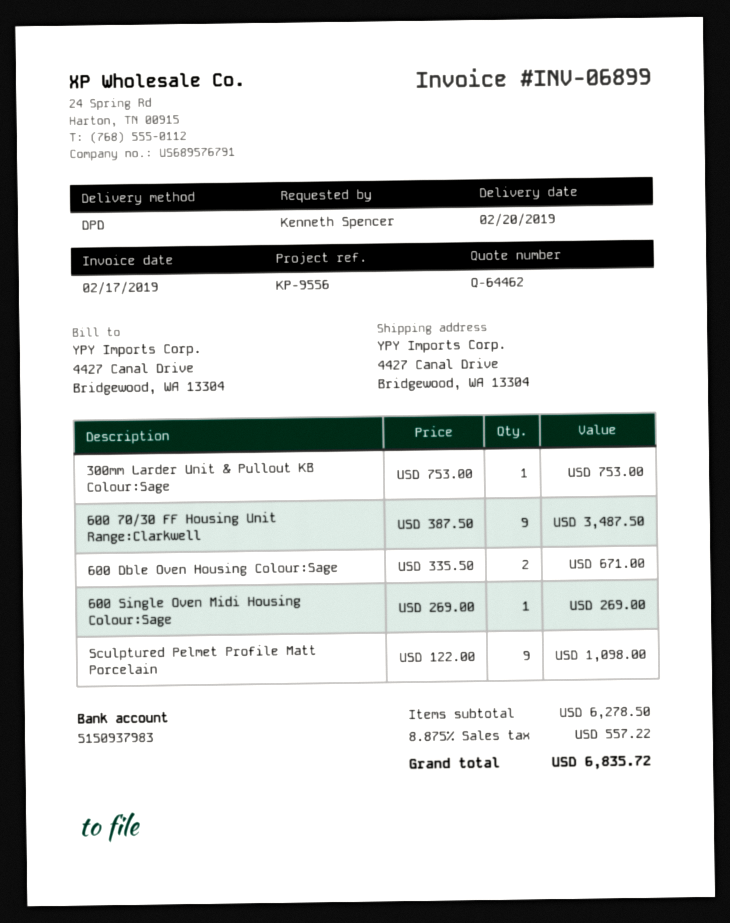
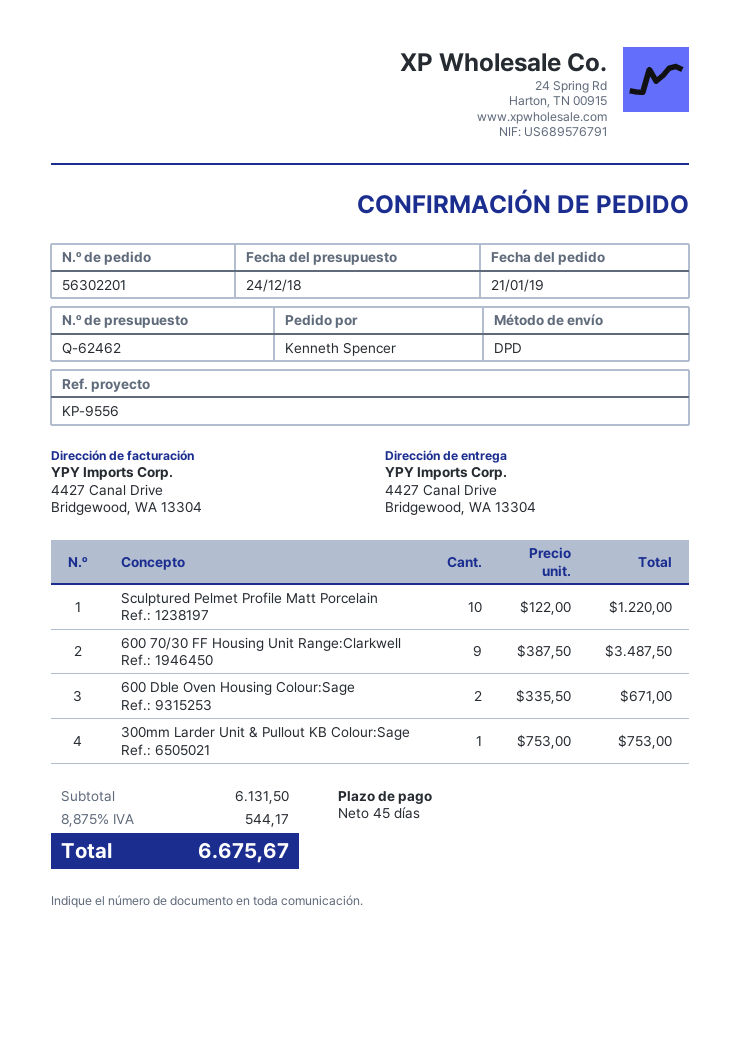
quote number: Q-64462 -> Q-62462
600 Single Oven Midi Housing Colour:Sage: 1 x 269.00 = 269.00 -> none
Sculptured Pelmet Profile Matt Porcelain: 9 x 122.00 = 1098.00 -> 10 x 122.00 = 1220.00
subtotal: 6278.50 -> 6131.50
tax: 8.875% = 557.22 -> 8.875% = 544.17
total: 6835.72 -> 6675.67

